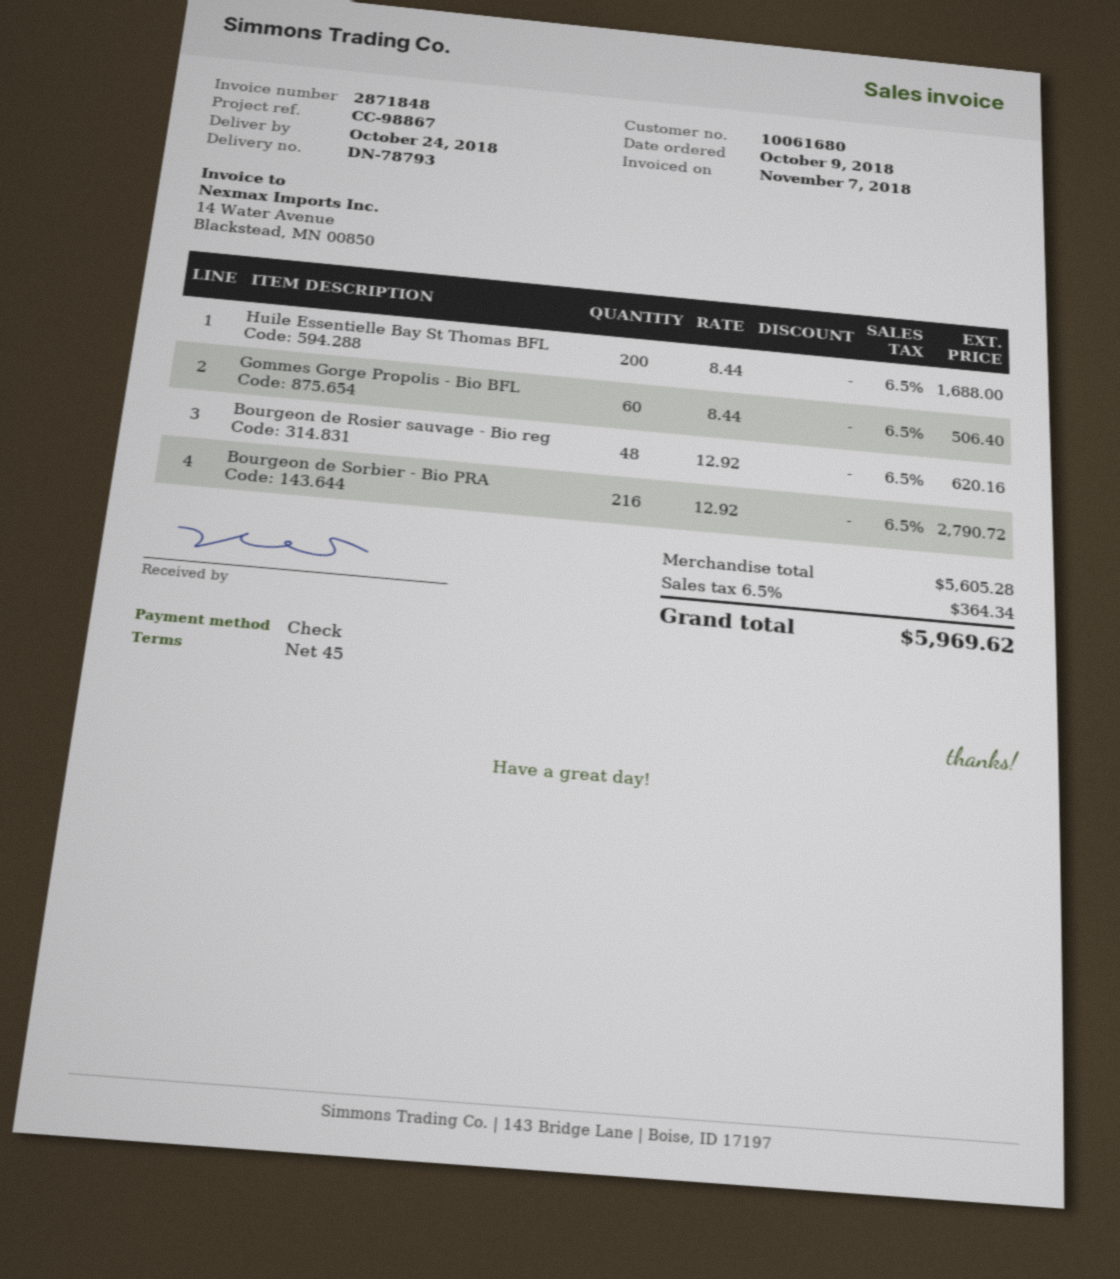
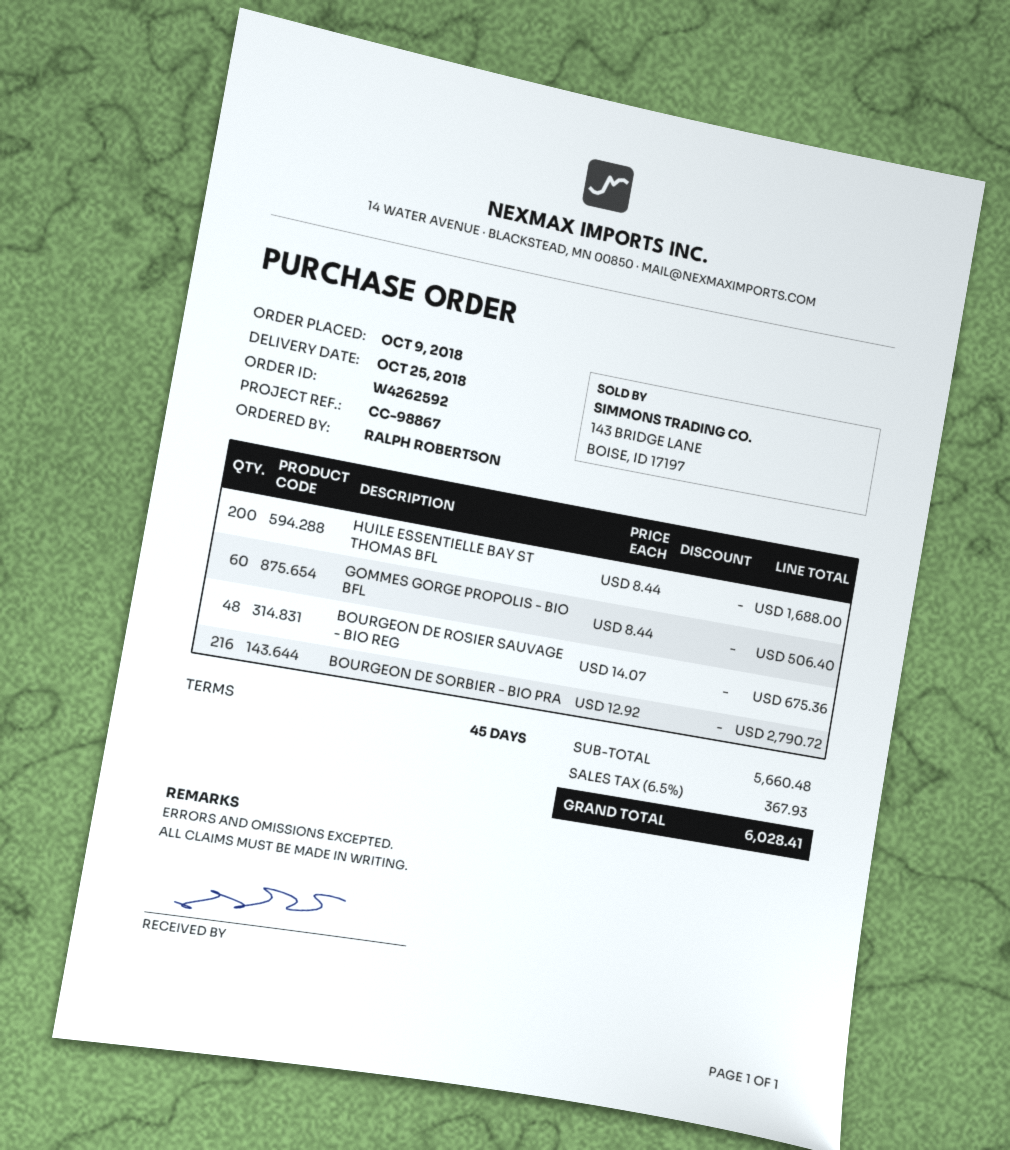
delivery date: 2018-10-24 -> 2018-10-25
Bourgeon de Rosier sauvage - Bio reg: 48 x 12.92 = 620.16 -> 48 x 14.07 = 675.36
subtotal: 5605.28 -> 5660.48
tax: 6.5% = 364.34 -> 6.5% = 367.93
total: 5969.62 -> 6028.41

